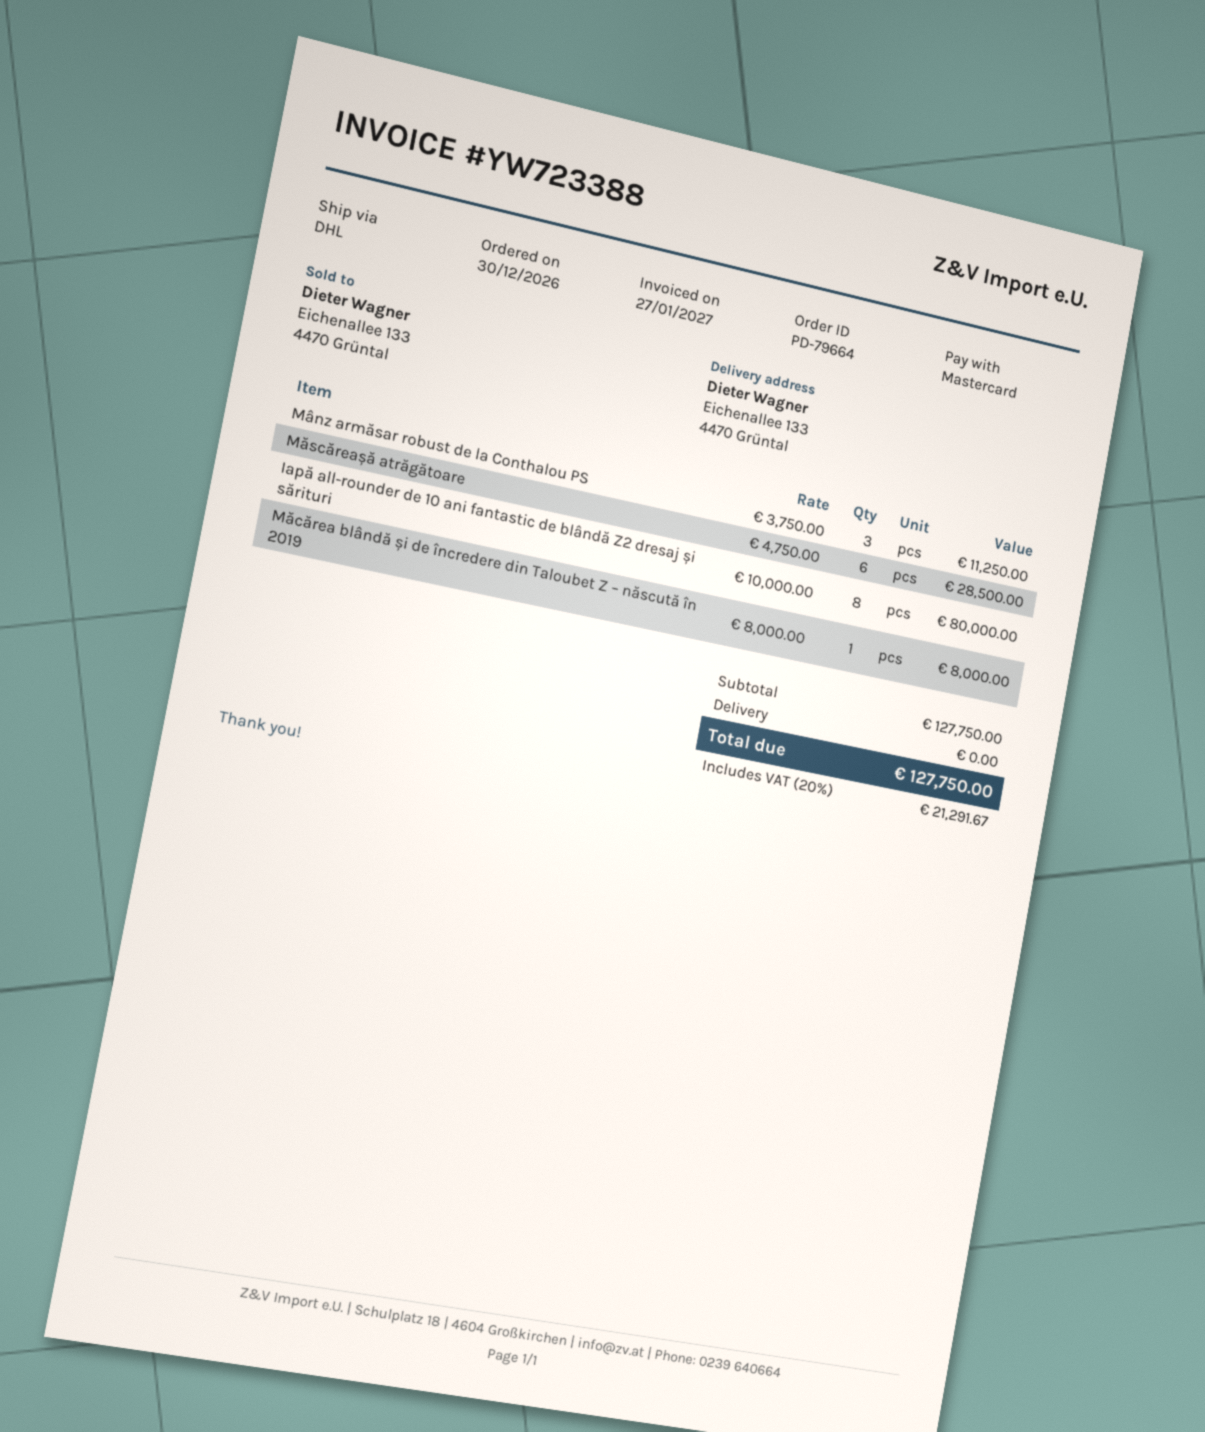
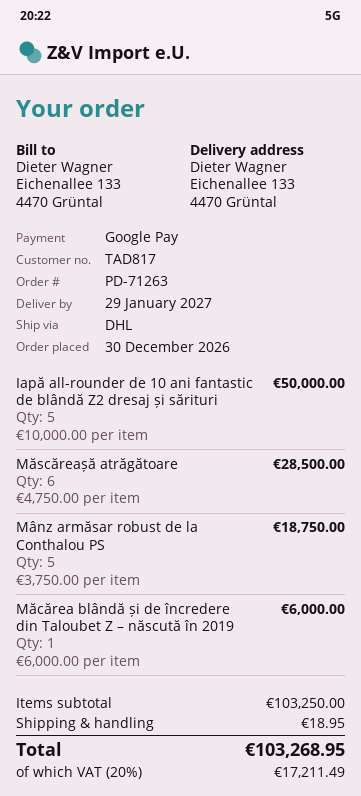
order number: PD-79664 -> PD-71263
payment method: Mastercard -> Google Pay
Mânz armăsar robust de la Conthalou PS: 3 x 3750.00 = 11250.00 -> 5 x 3750.00 = 18750.00
Iapă all-rounder de 10 ani fantastic de blândă Z2 dresaj și sărituri: 8 x 10000.00 = 80000.00 -> 5 x 10000.00 = 50000.00
Măcărea blândă și de încredere din Taloubet Z – născută în 2019: 1 x 8000.00 = 8000.00 -> 1 x 6000.00 = 6000.00
subtotal: 127750.00 -> 103250.00
shipping: 0.00 -> 18.95
tax: 20% = 21291.67 -> 20% = 17211.49
total: 127750.00 -> 103268.95

